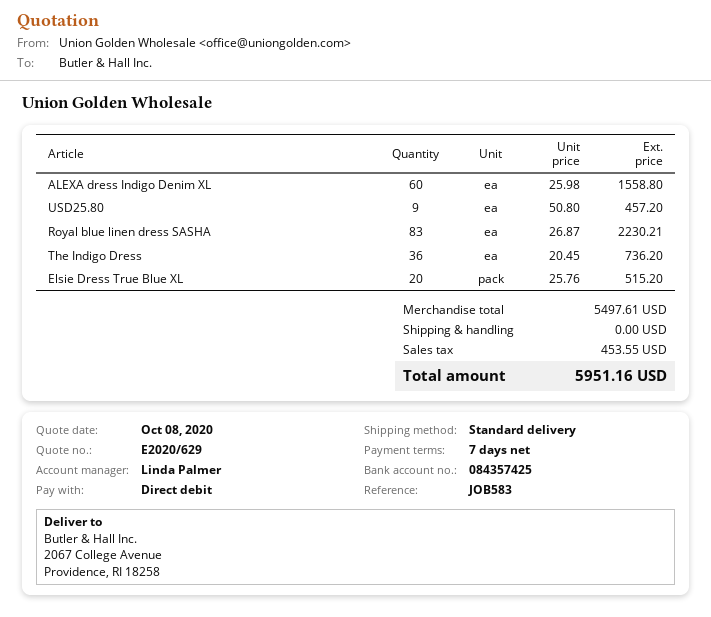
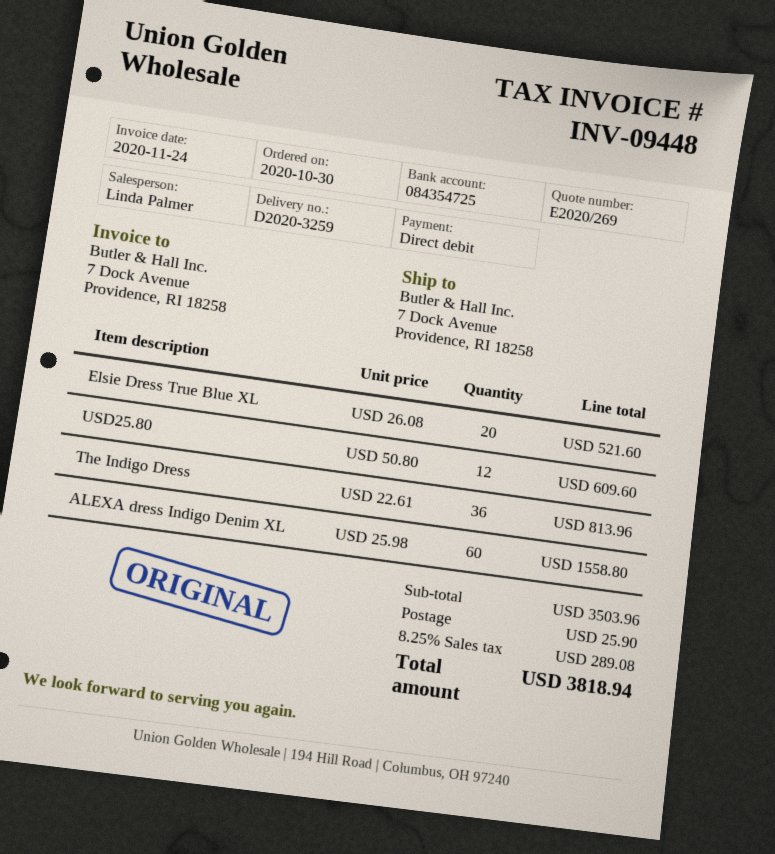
quote number: E2020/629 -> E2020/269
bank account: 084357425 -> 084354725
ship to: 2067 College Avenue, Providence, RI 18258 -> 7 Dock Avenue, Providence, RI 18258
USD25.80: 9 x 50.80 = 457.20 -> 12 x 50.80 = 609.60
Royal blue linen dress SASHA: 83 x 26.87 = 2230.21 -> none
The Indigo Dress: 36 x 20.45 = 736.20 -> 36 x 22.61 = 813.96
Elsie Dress True Blue XL: 20 x 25.76 = 515.20 -> 20 x 26.08 = 521.60
subtotal: 5497.61 -> 3503.96
shipping: 0.00 -> 25.90
tax: 453.55 -> 289.08
total: 5951.16 -> 3818.94

